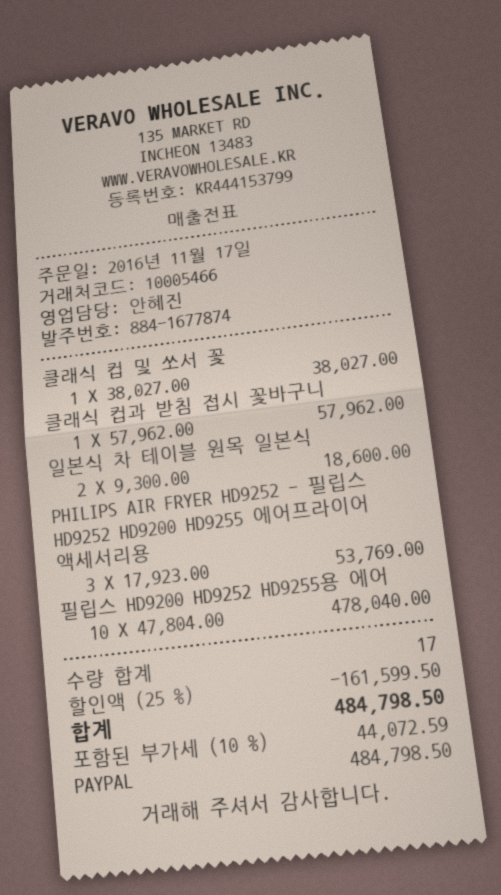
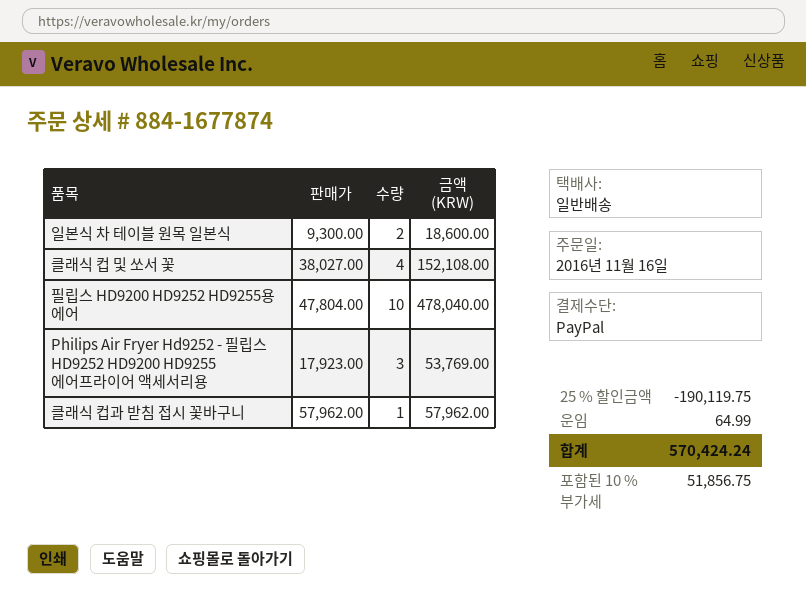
order date: 2016-11-17 -> 2016-11-16
클래식 컵 및 쏘서 꽃: 1 x 38027.00 = 38027.00 -> 4 x 38027.00 = 152108.00
discount: 25% = 161599.50 -> 25% = 190119.75
shipping: none -> 64.99
tax: 10% = 44072.59 -> 10% = 51856.75
total: 484798.50 -> 570424.24

